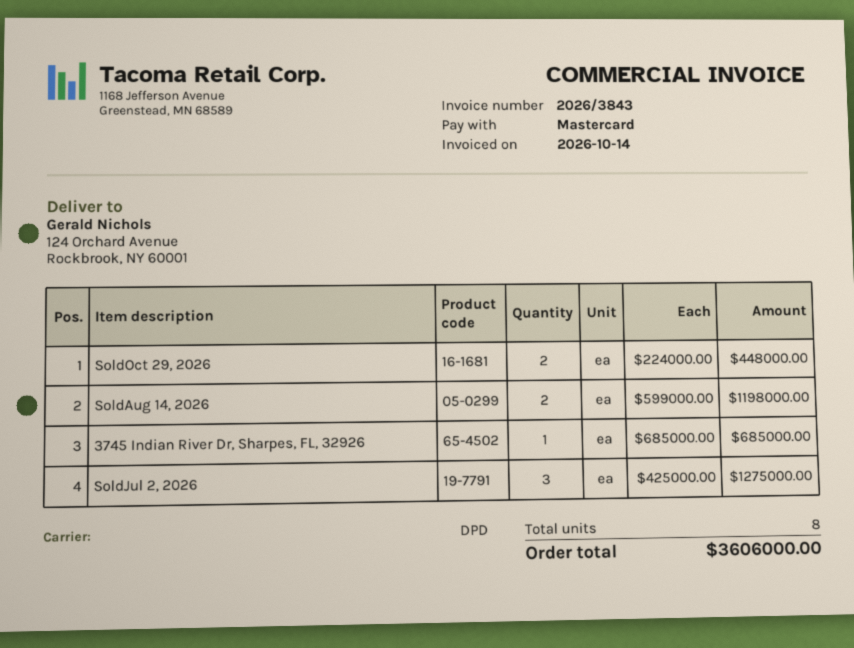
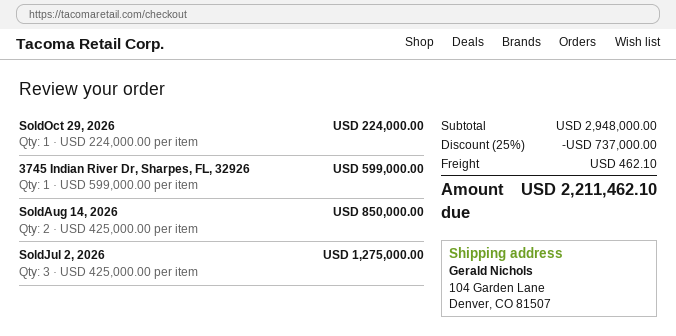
ship to: 124 Orchard Avenue, Rockbrook, NY 60001 -> 104 Garden Lane, Denver, CO 81507
SoldOct 29, 2026: 2 x 224000.00 = 448000.00 -> 1 x 224000.00 = 224000.00
SoldAug 14, 2026: 2 x 599000.00 = 1198000.00 -> 2 x 425000.00 = 850000.00
3745 Indian River Dr, Sharpes, FL, 32926: 1 x 685000.00 = 685000.00 -> 1 x 599000.00 = 599000.00
discount: none -> 25% = 737000.00
shipping: none -> 462.10
total: 3606000.00 -> 2211462.10

